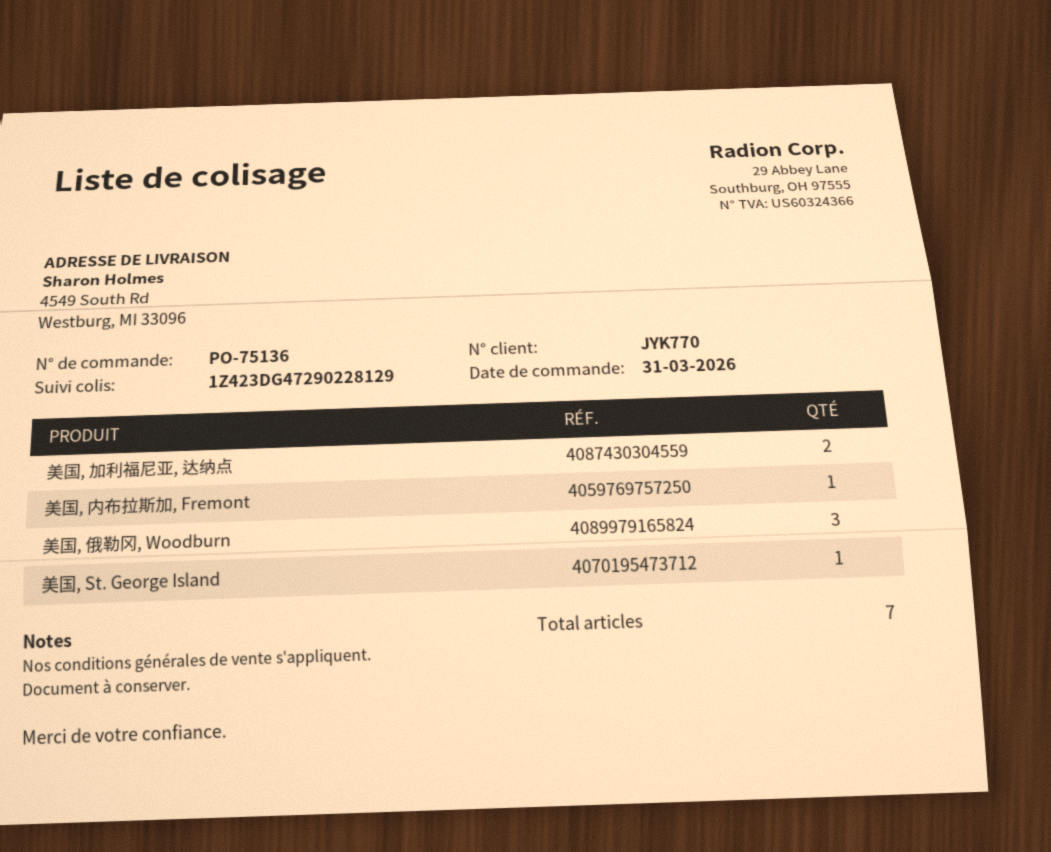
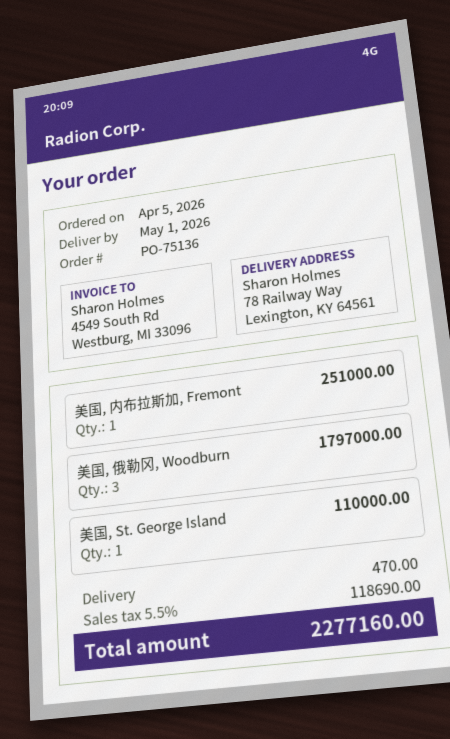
order date: 2026-03-31 -> 2026-04-05
ship to: 4549 South Rd, Westburg, MI 33096 -> 78 Railway Way, Lexington, KY 64561
美国, 加利福尼亚, 达纳点: 2 -> none

